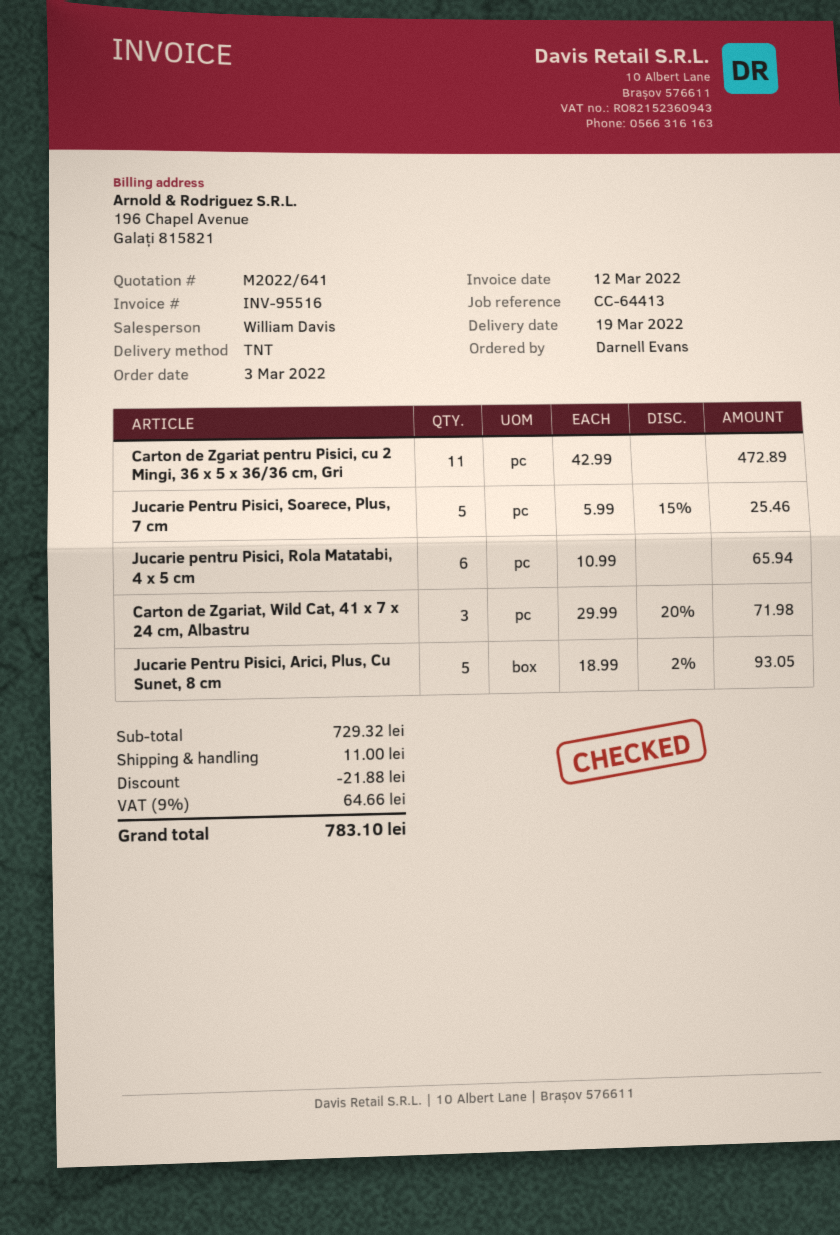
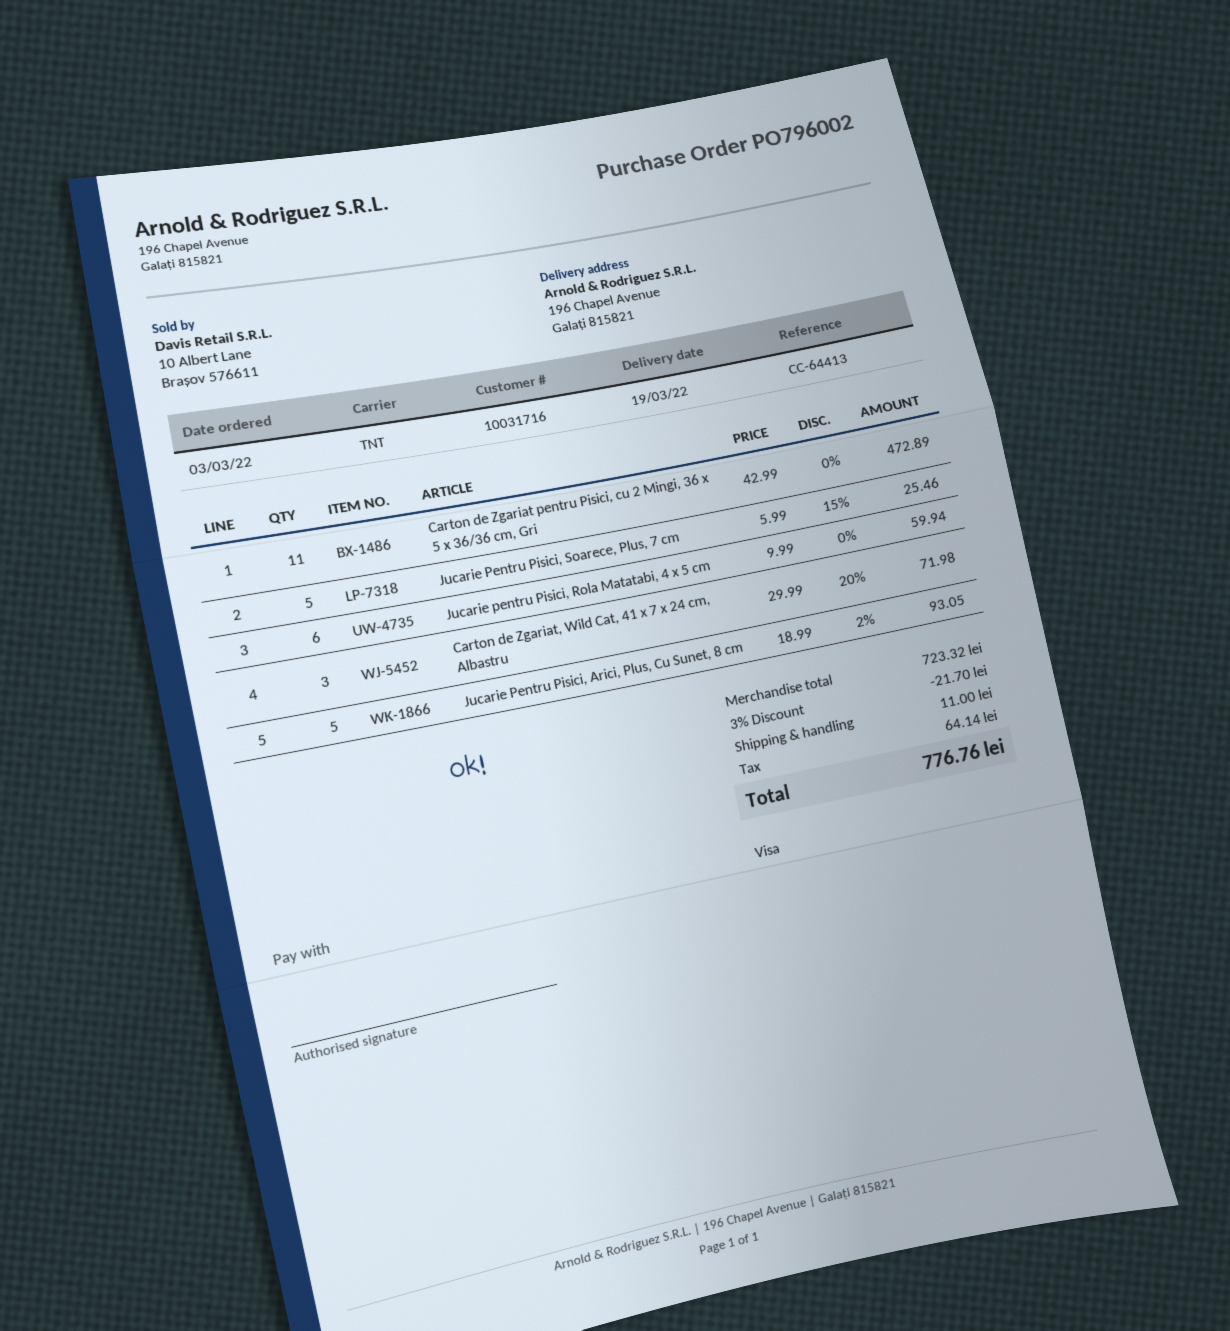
Jucarie pentru Pisici, Rola Matatabi, 4 x 5 cm: 6 x 10.99 = 65.94 -> 6 x 9.99 = 59.94
subtotal: 729.32 -> 723.32
discount: 21.88 -> 21.70
tax: 64.66 -> 64.14
total: 783.10 -> 776.76

